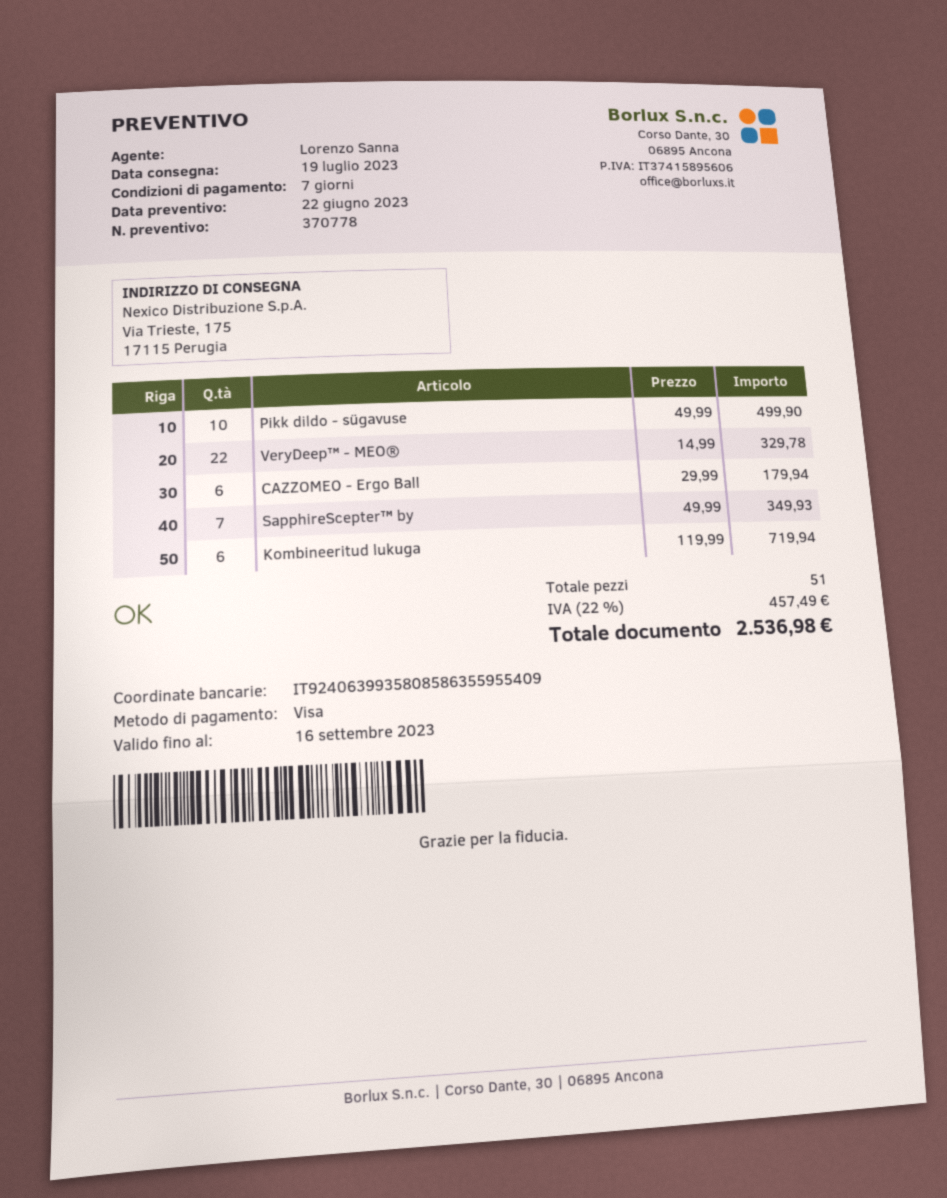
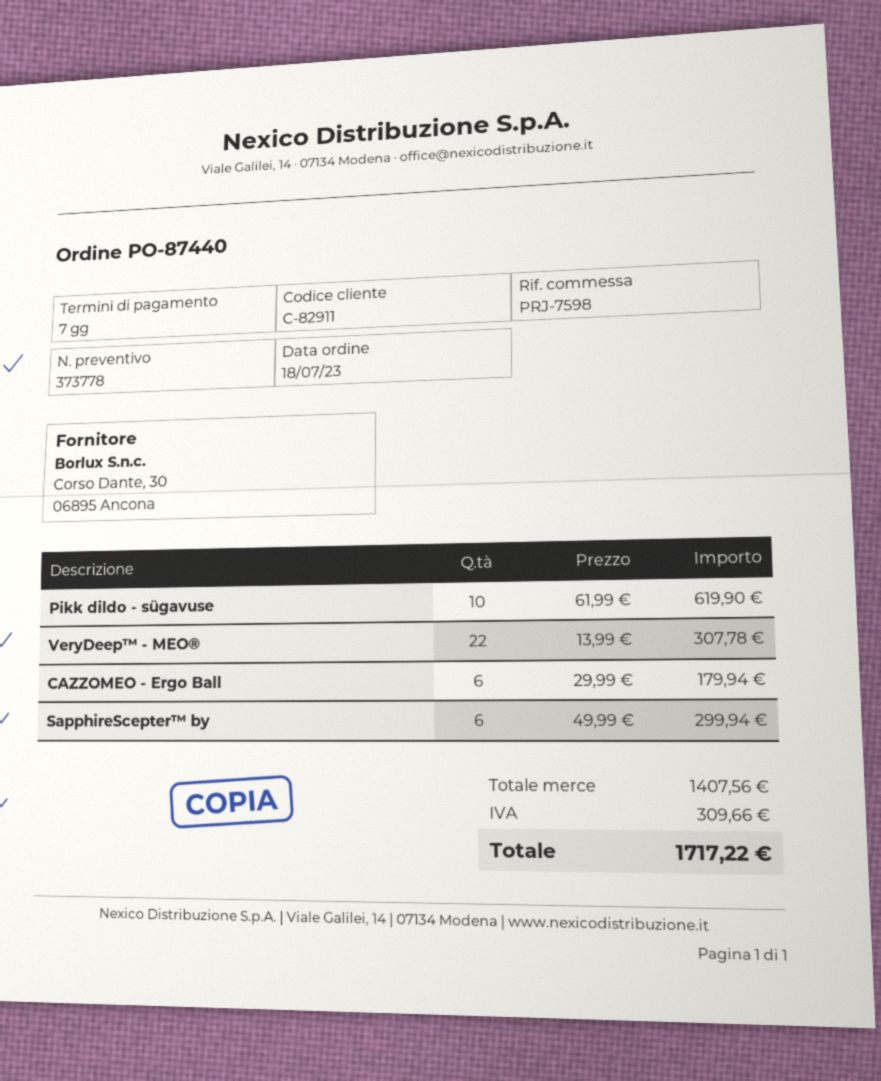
quote number: 370778 -> 373778
Pikk dildo - sügavuse: 10 x 49.99 = 499.90 -> 10 x 61.99 = 619.90
VeryDeep™ - MEO®: 22 x 14.99 = 329.78 -> 22 x 13.99 = 307.78
SapphireScepter™ by: 7 x 49.99 = 349.93 -> 6 x 49.99 = 299.94
Kombineeritud lukuga: 6 x 119.99 = 719.94 -> none
tax: 457.49 -> 309.66
total: 2536.98 -> 1717.22

